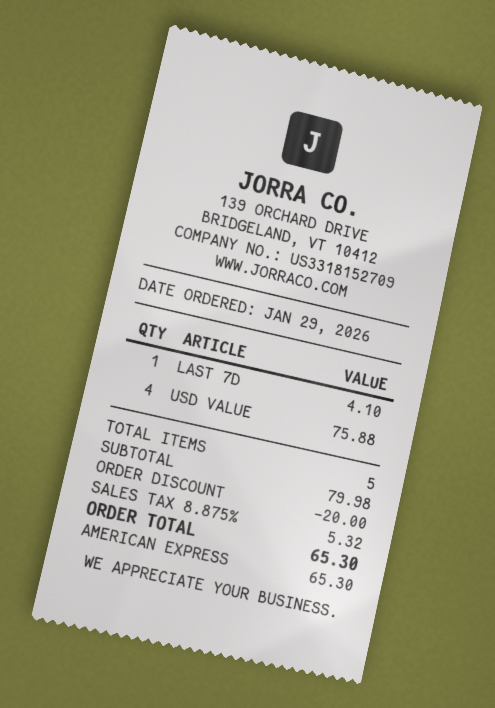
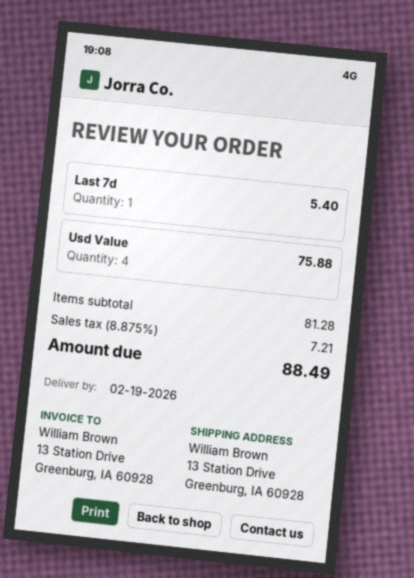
LAST 7D: 1 for 4.10 -> 1 for 5.40
subtotal: 79.98 -> 81.28
discount: 20.00 -> none
tax: 8.875% = 5.32 -> 8.875% = 7.21
total: 65.30 -> 88.49

